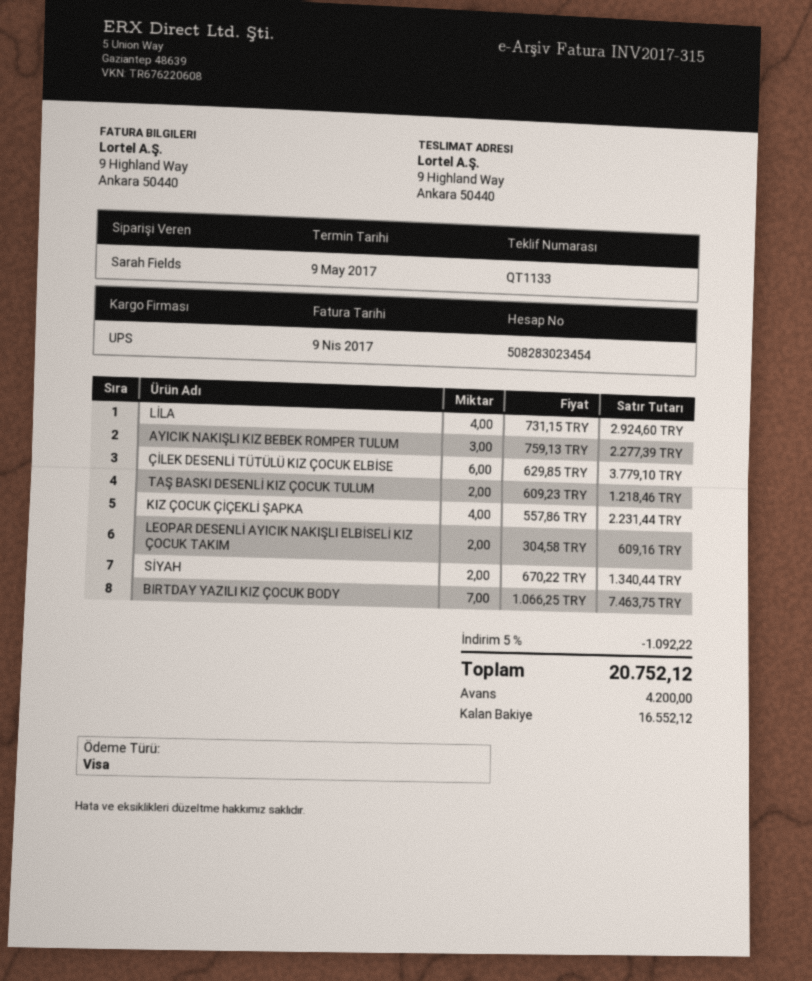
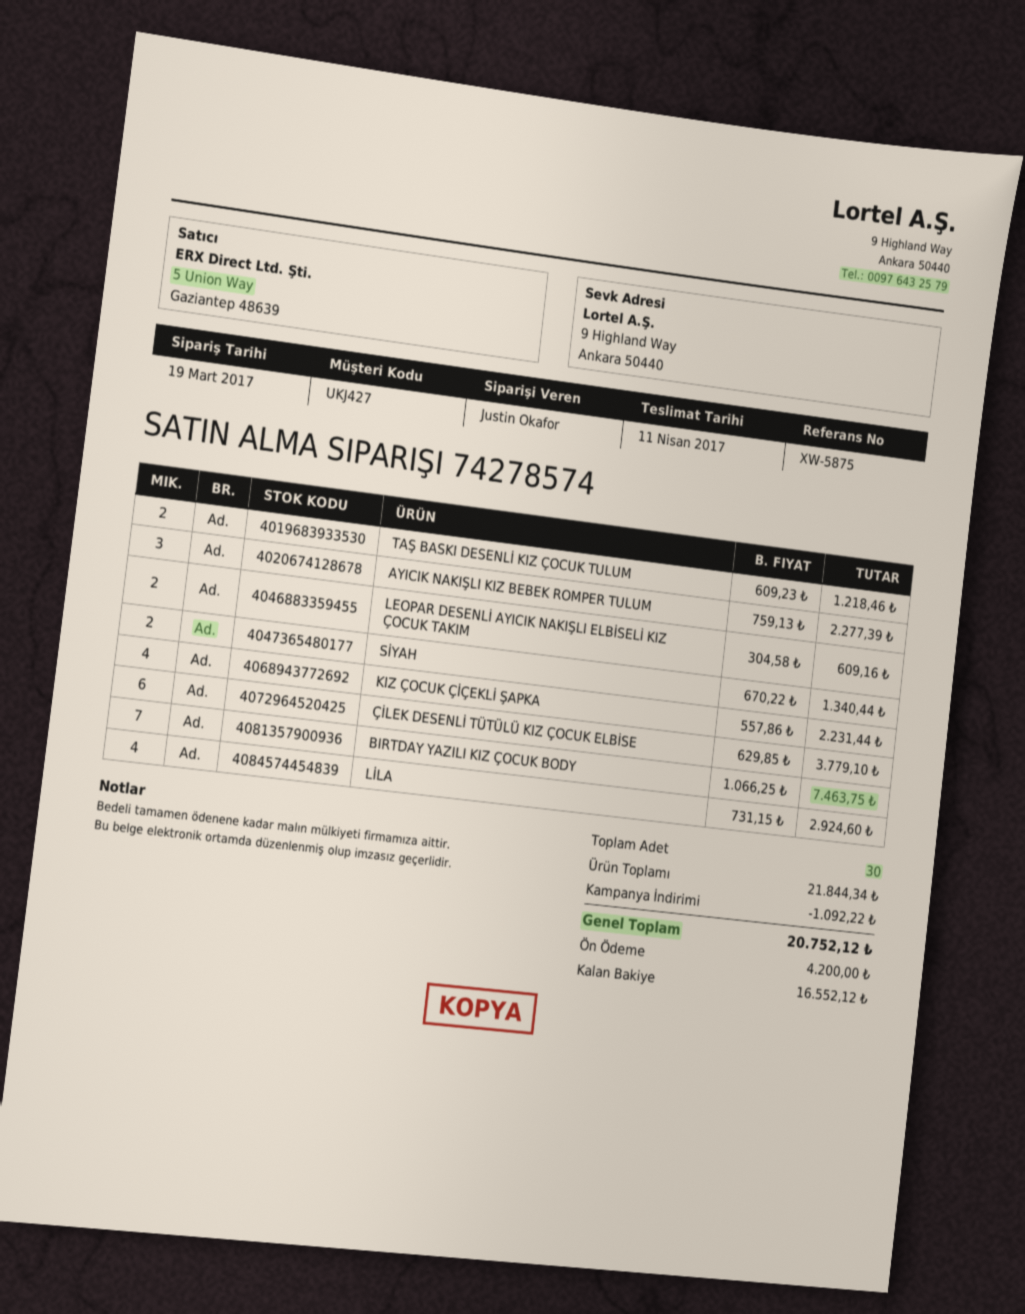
delivery date: 2017-05-09 -> 2017-04-11
ordered by: Sarah Fields -> Justin Okafor

